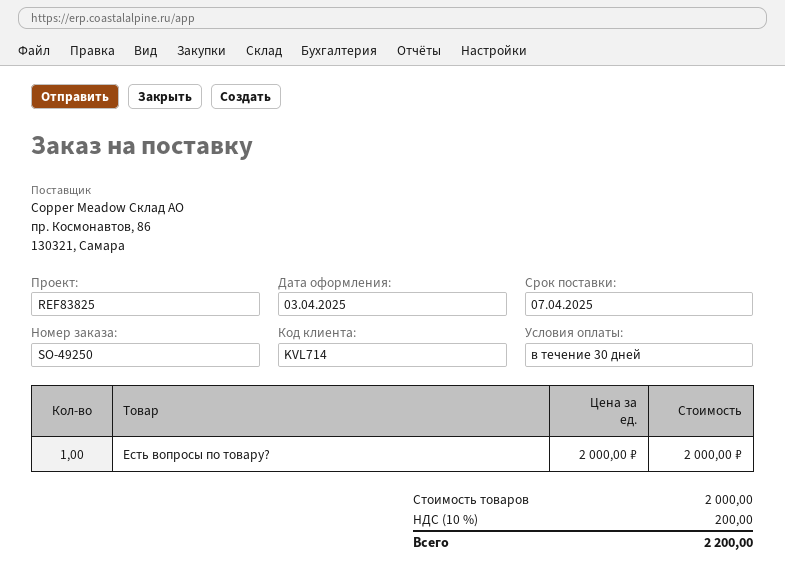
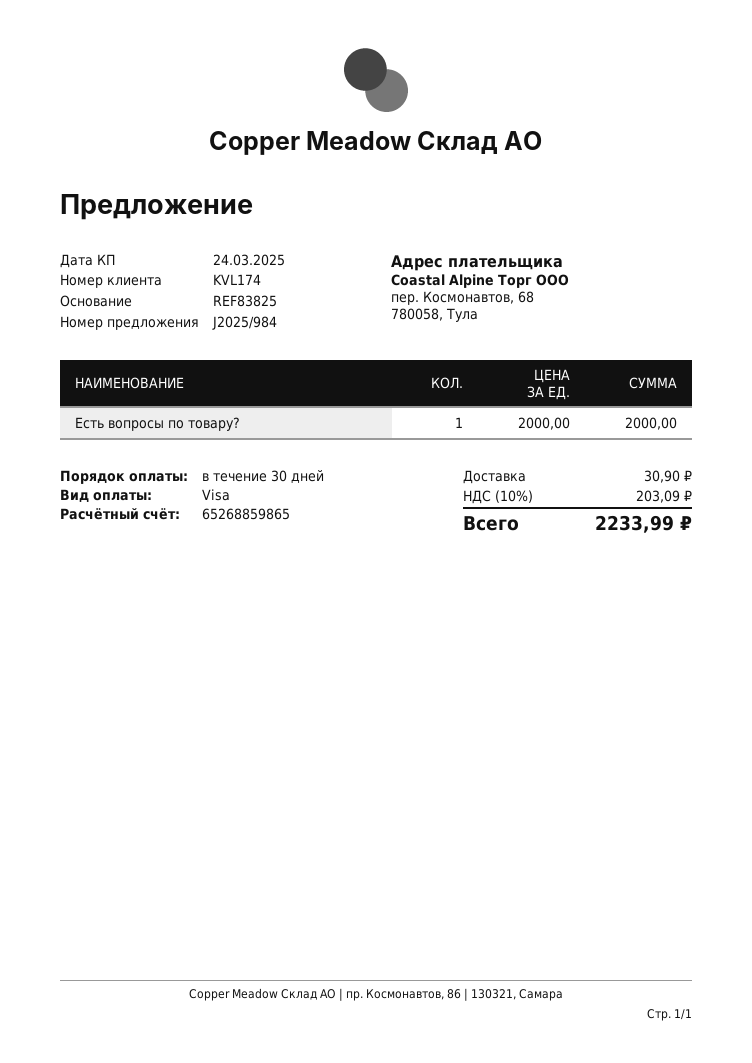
customer number: KVL714 -> KVL174
shipping: none -> 30.90
tax: 10% = 200.00 -> 10% = 203.09
total: 2200.00 -> 2233.99

